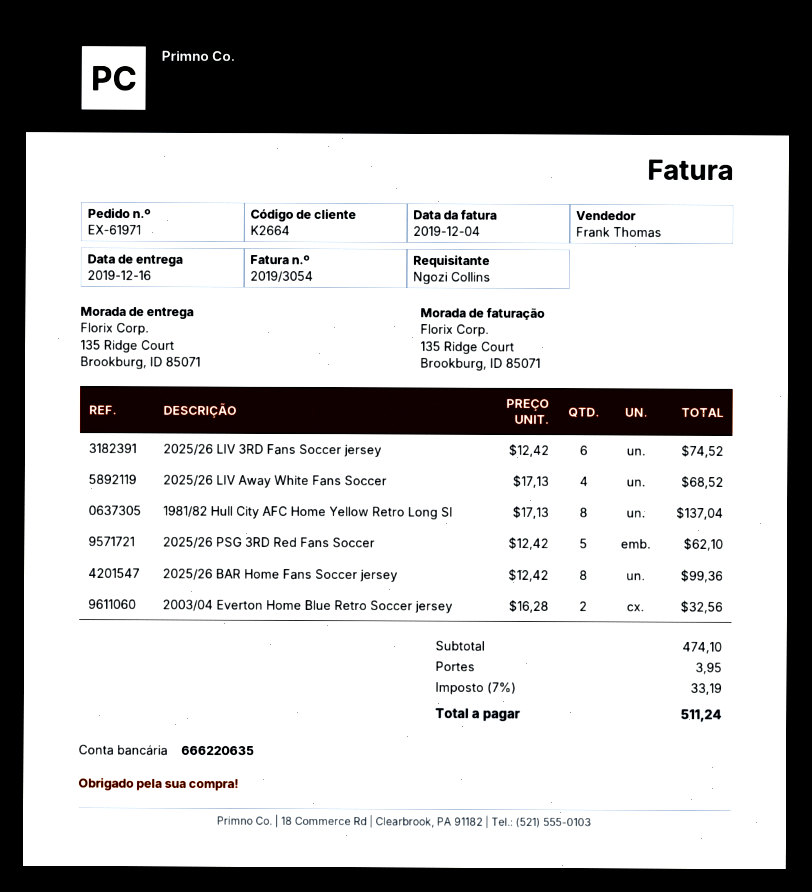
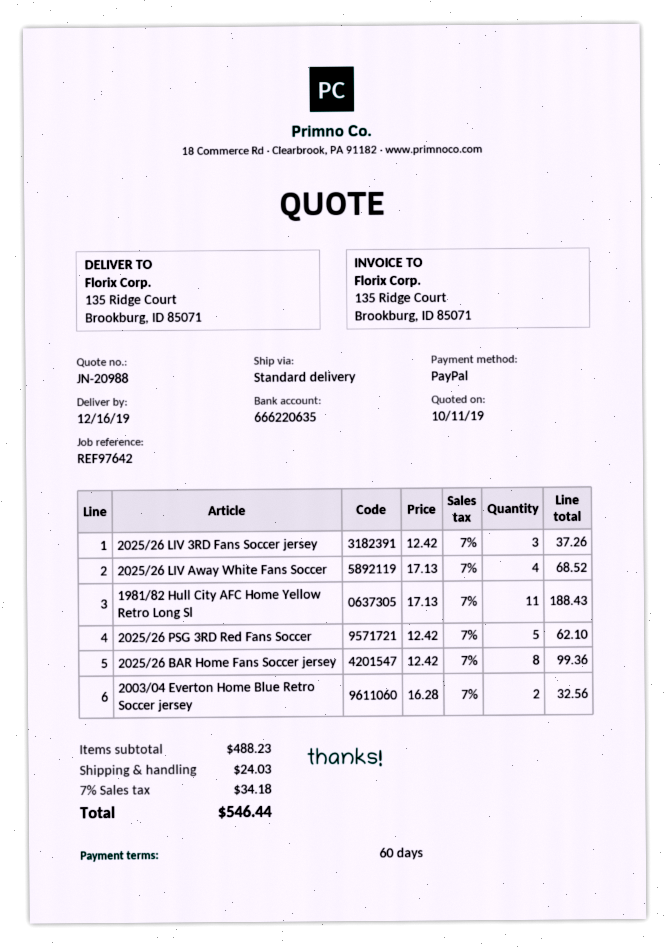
2025/26 LIV 3RD Fans Soccer jersey: 6 x 12.42 = 74.52 -> 3 x 12.42 = 37.26
1981/82 Hull City AFC Home Yellow Retro Long Sl: 8 x 17.13 = 137.04 -> 11 x 17.13 = 188.43
subtotal: 474.10 -> 488.23
shipping: 3.95 -> 24.03
tax: 7% = 33.19 -> 7% = 34.18
total: 511.24 -> 546.44

